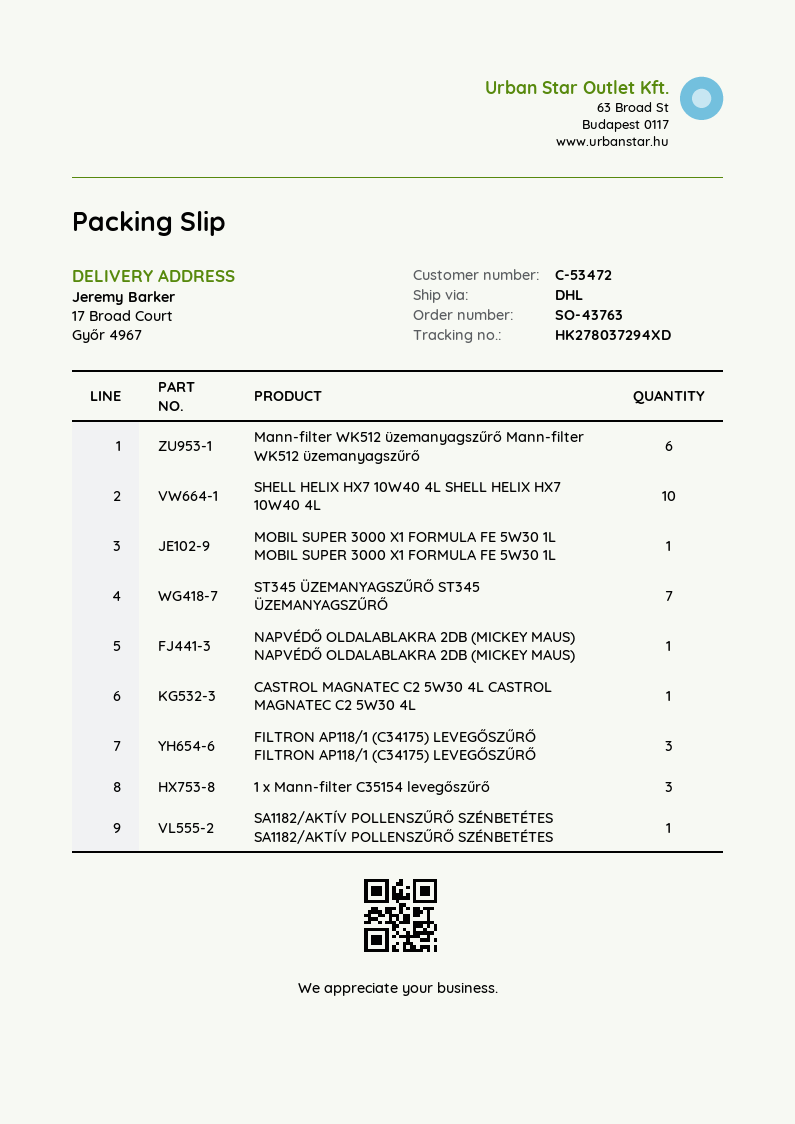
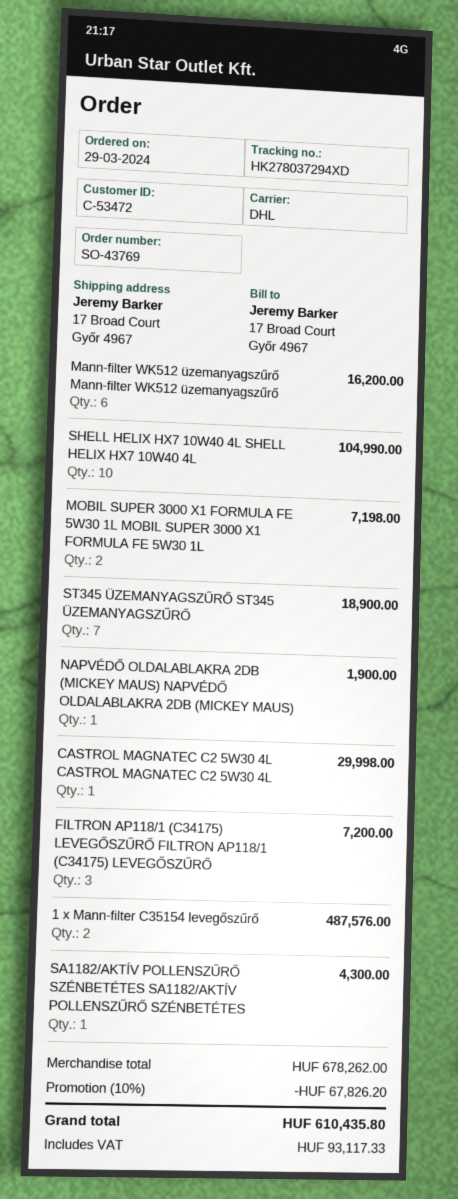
order number: SO-43763 -> SO-43769
MOBIL SUPER 3000 X1 FORMULA FE 5W30 1L MOBIL SUPER 3000 X1 FORMULA FE 5W30 1L: 1 -> 2
1 x Mann-filter C35154 levegőszűrő: 3 -> 2

